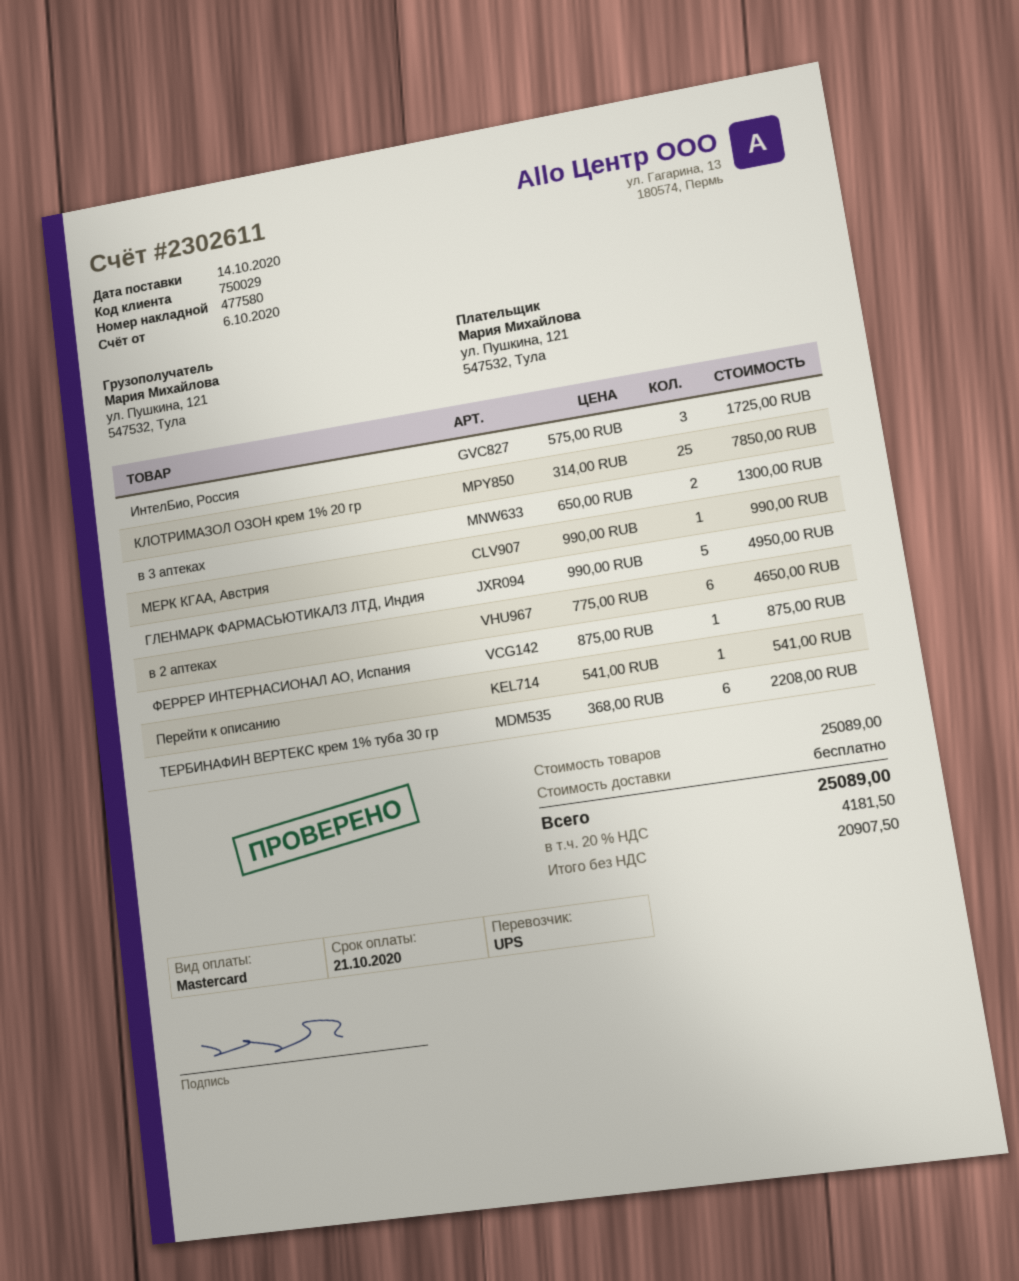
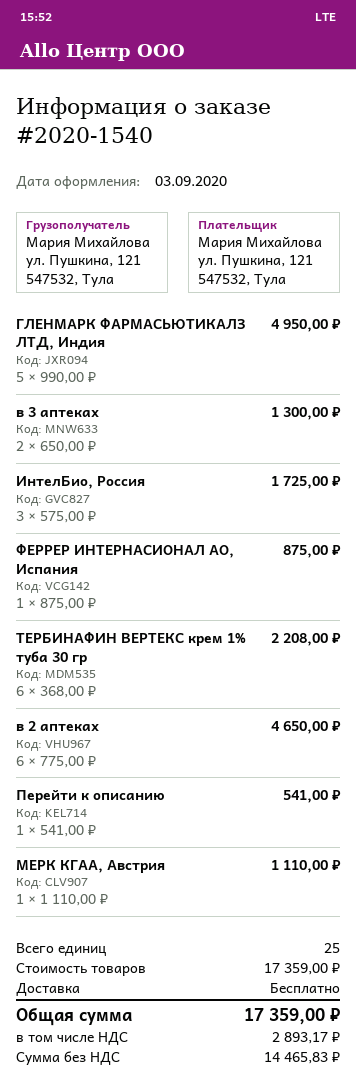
КЛОТРИМАЗОЛ ОЗОН крем 1% 20 гр: 25 x 314.00 = 7850.00 -> none
МЕРК КГАА, Австрия: 1 x 990.00 = 990.00 -> 1 x 1110.00 = 1110.00
subtotal: 25089.00 -> 17359.00
net: 20907.50 -> 14465.83
tax: 4181.50 -> 2893.17
total: 25089.00 -> 17359.00

